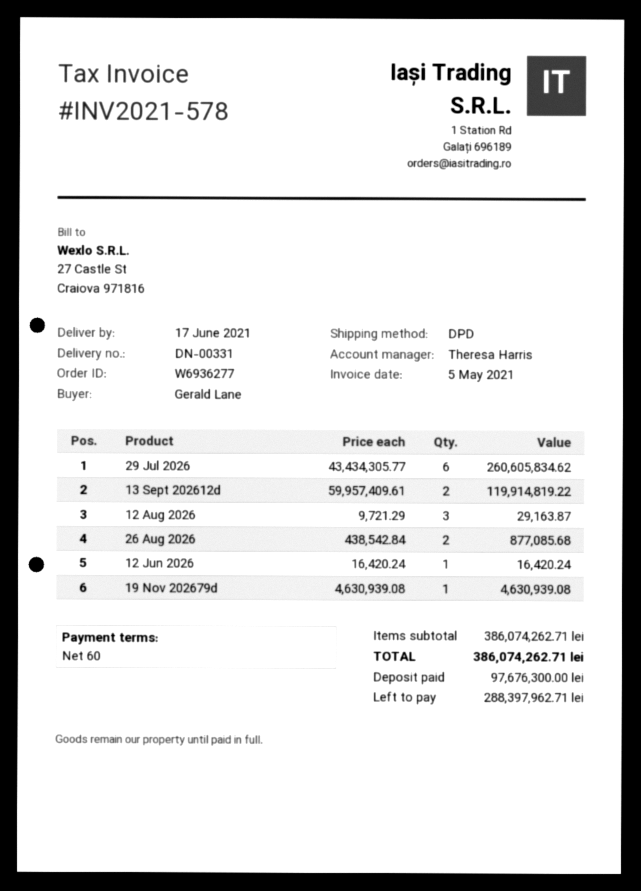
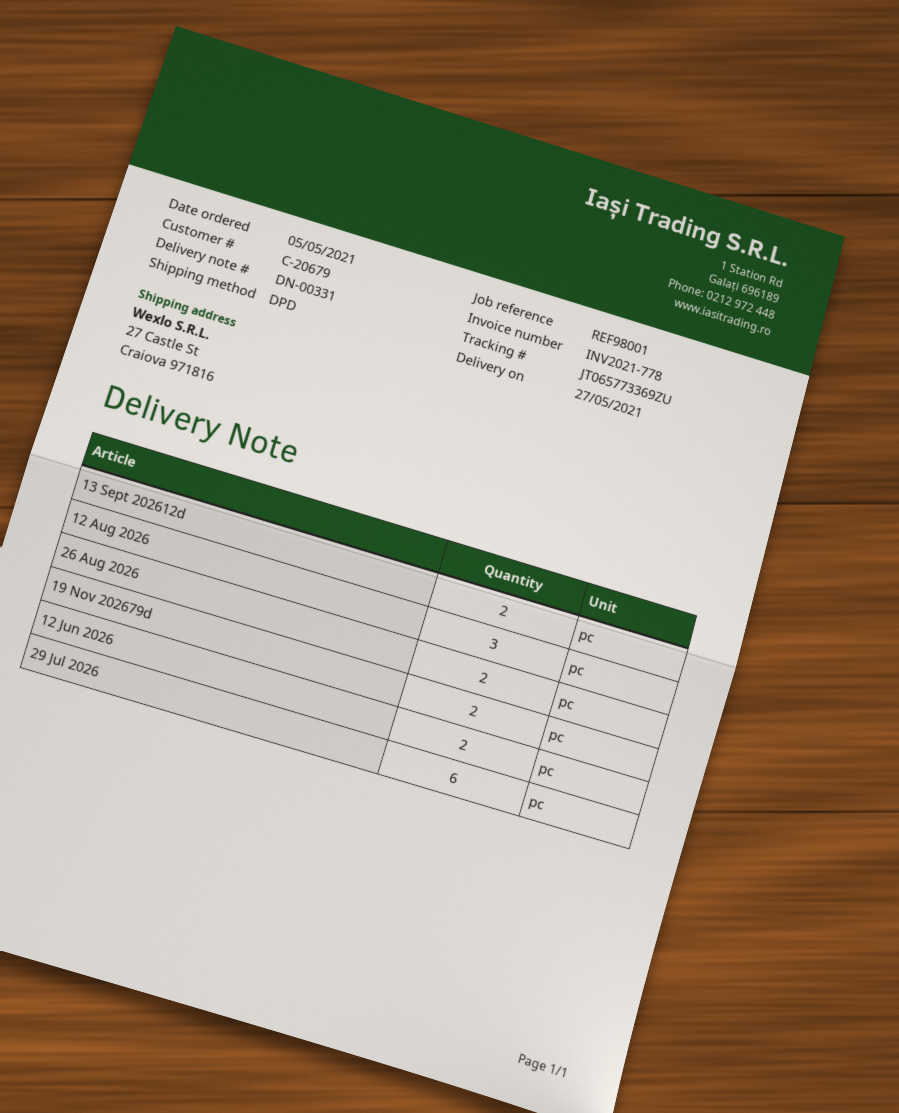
delivery date: 2021-06-17 -> 2021-05-27
invoice number: INV2021-578 -> INV2021-778
12 Jun 2026: 1 -> 2
19 Nov 202679d: 1 -> 2

